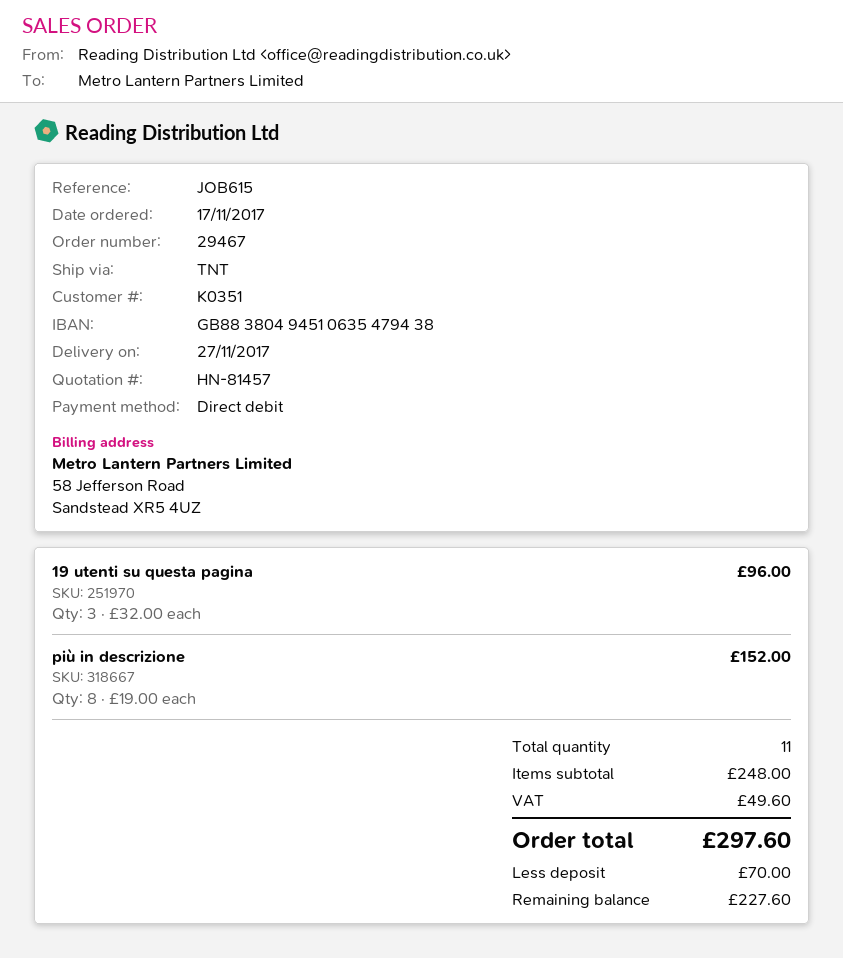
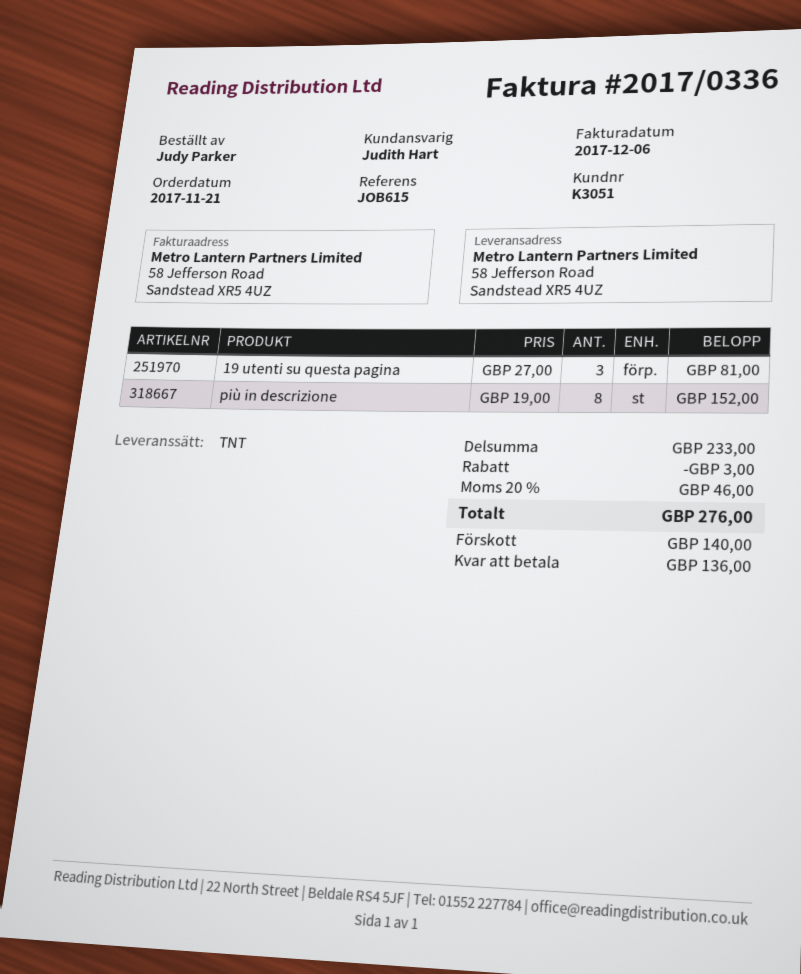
order date: 2017-11-17 -> 2017-11-21
customer number: K0351 -> K3051
19 utenti su questa pagina: 3 x 32.00 = 96.00 -> 3 x 27.00 = 81.00
subtotal: 248.00 -> 233.00
discount: none -> 3.00
tax: 49.60 -> 46.00
total: 297.60 -> 276.00
deposit: 70.00 -> 140.00
balance: 227.60 -> 136.00

